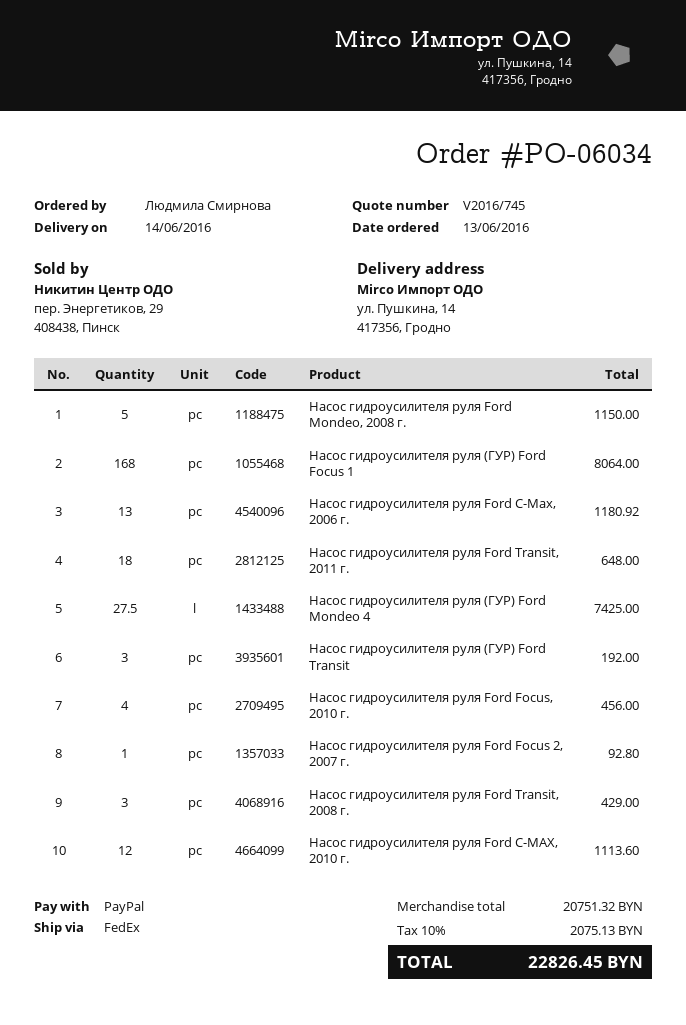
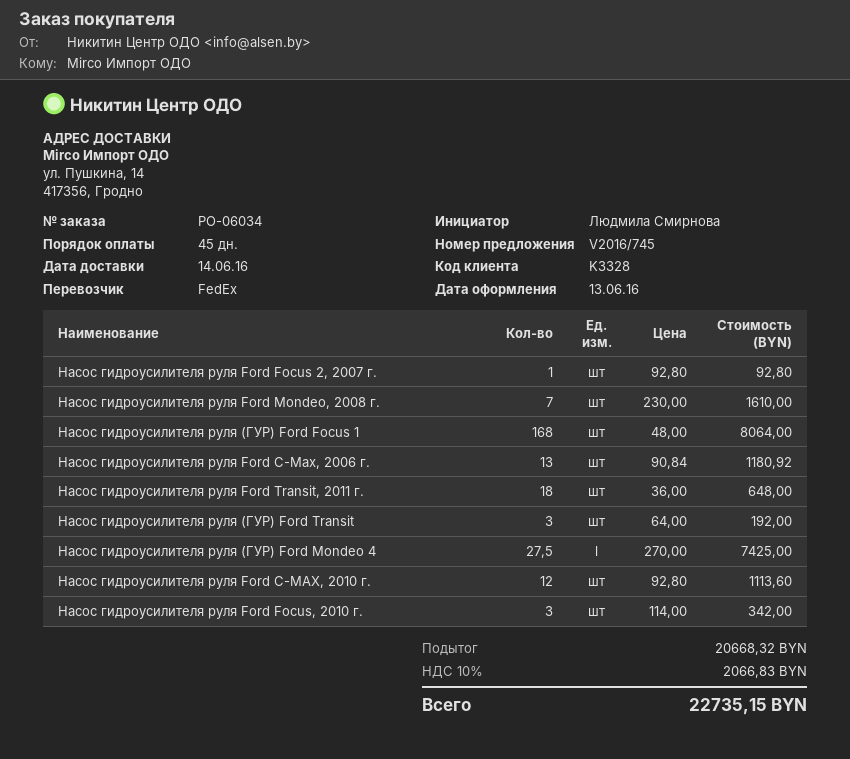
Насос гидроусилителя руля Ford Mondeo, 2008 г.: 5 for 1150.00 -> 7 for 1610.00
Насос гидроусилителя руля Ford Focus, 2010 г.: 4 for 456.00 -> 3 for 342.00
Насос гидроусилителя руля Ford Transit, 2008 г.: 3 for 429.00 -> none
subtotal: 20751.32 -> 20668.32
tax: 10% = 2075.13 -> 10% = 2066.83
total: 22826.45 -> 22735.15

